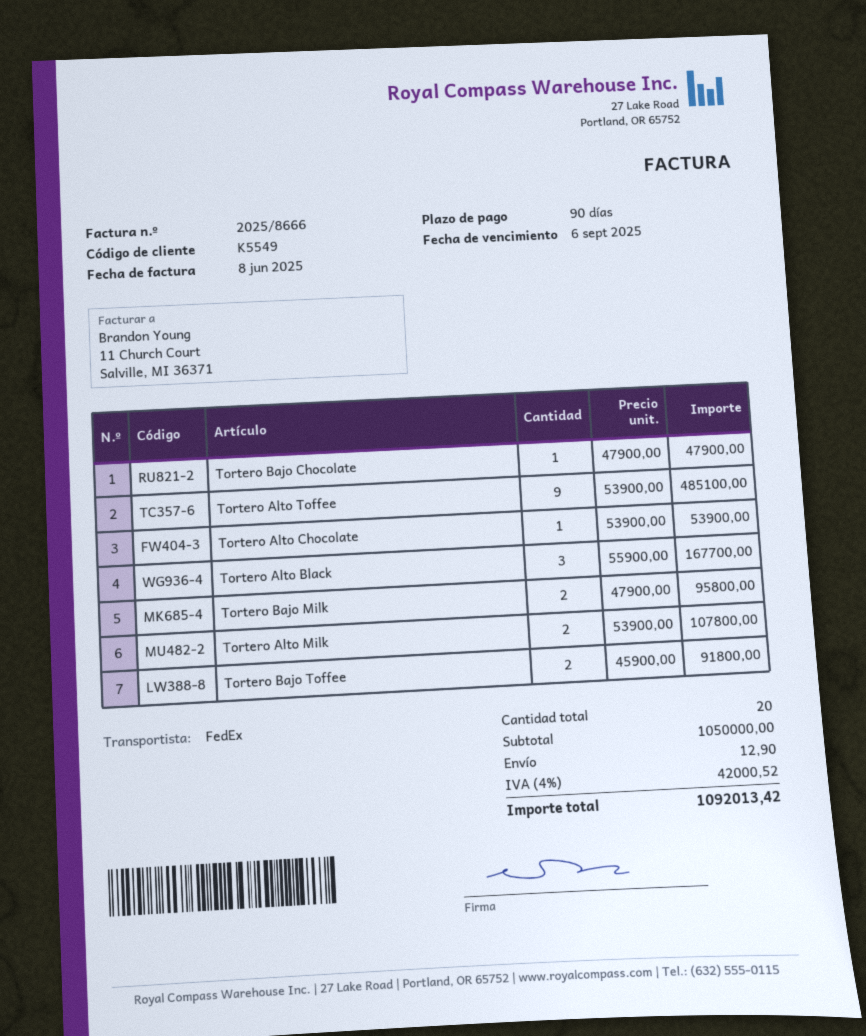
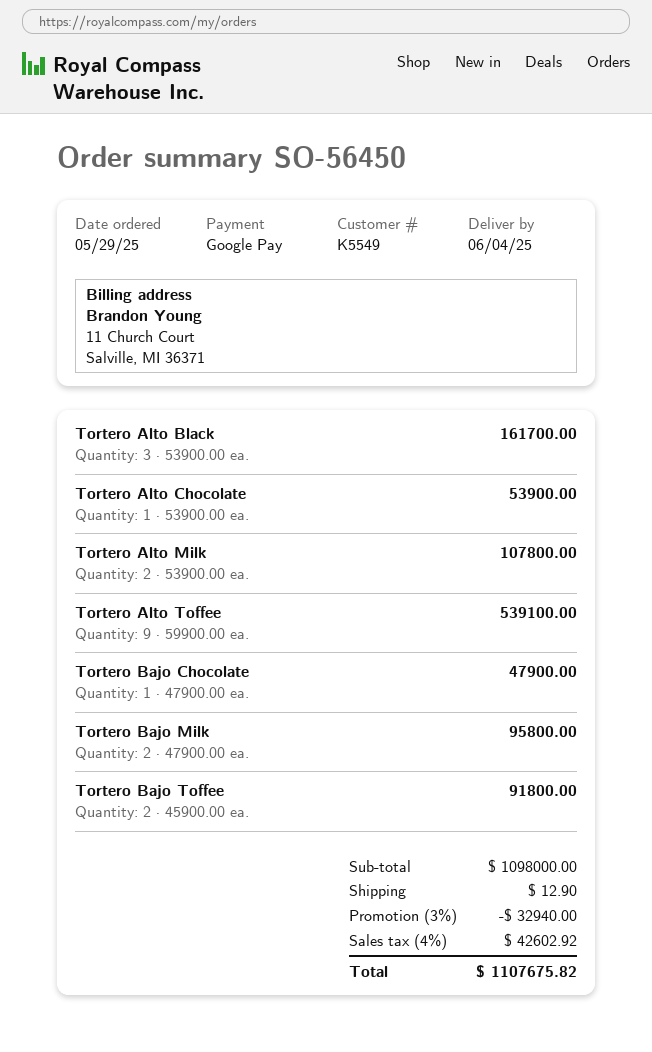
Tortero Alto Toffee: 9 x 53900.00 = 485100.00 -> 9 x 59900.00 = 539100.00
Tortero Alto Black: 3 x 55900.00 = 167700.00 -> 3 x 53900.00 = 161700.00
subtotal: 1050000.00 -> 1098000.00
discount: none -> 3% = 32940.00
tax: 4% = 42000.52 -> 4% = 42602.92
total: 1092013.42 -> 1107675.82

